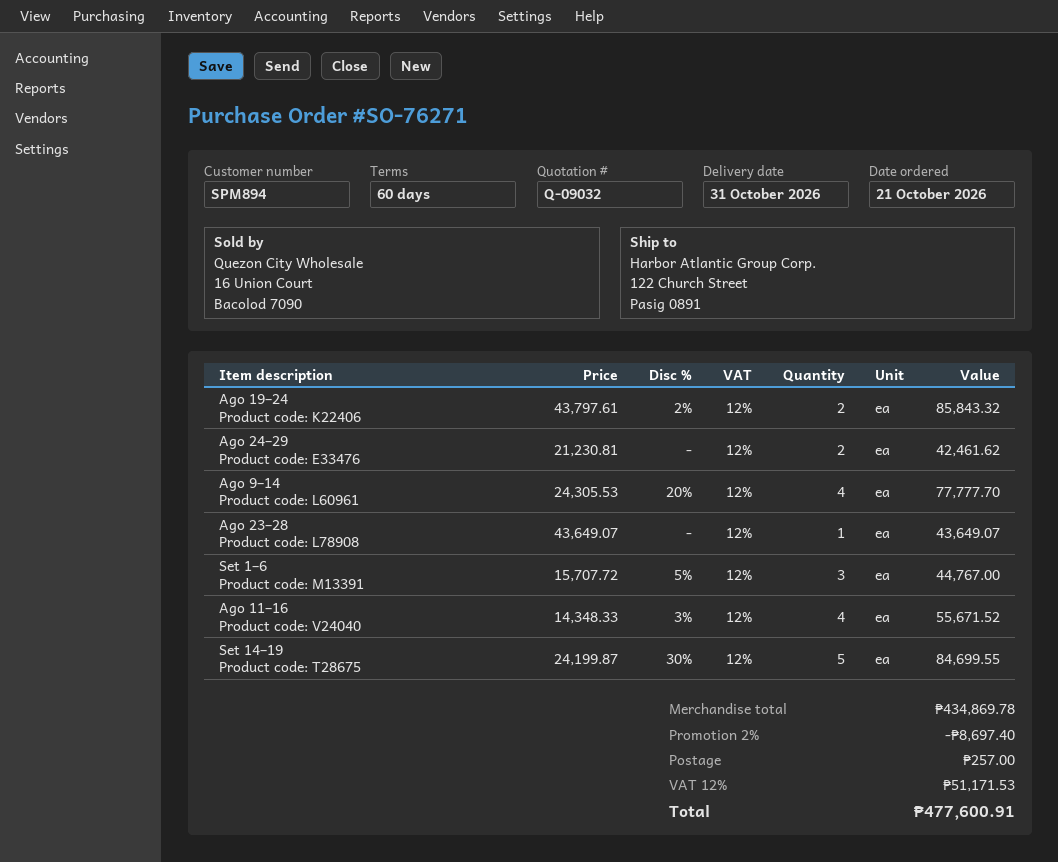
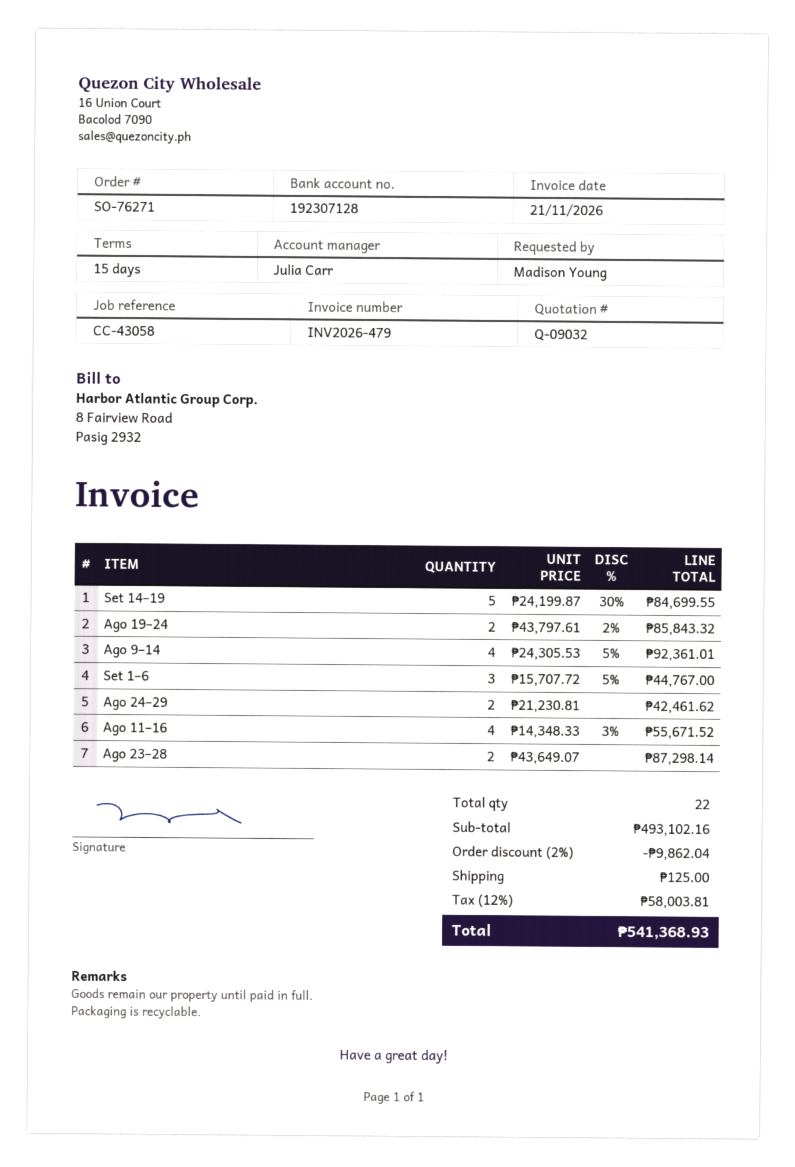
payment terms: 60 days -> 15 days
Ago 9–14: 4 x 24305.53 - 20% = 77777.70 -> 4 x 24305.53 - 5% = 92361.01
Ago 23–28: 1 x 43649.07 = 43649.07 -> 2 x 43649.07 = 87298.14
subtotal: 434869.78 -> 493102.16
discount: 2% = 8697.40 -> 2% = 9862.04
shipping: 257.00 -> 125.00
tax: 12% = 51171.53 -> 12% = 58003.81
total: 477600.91 -> 541368.93

